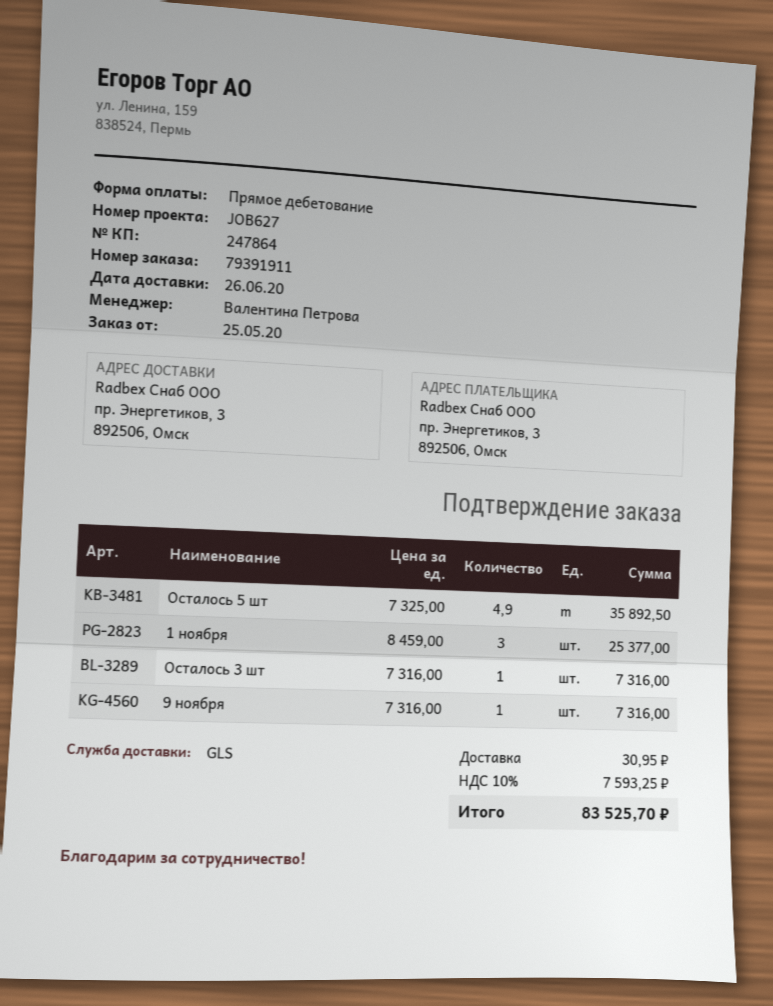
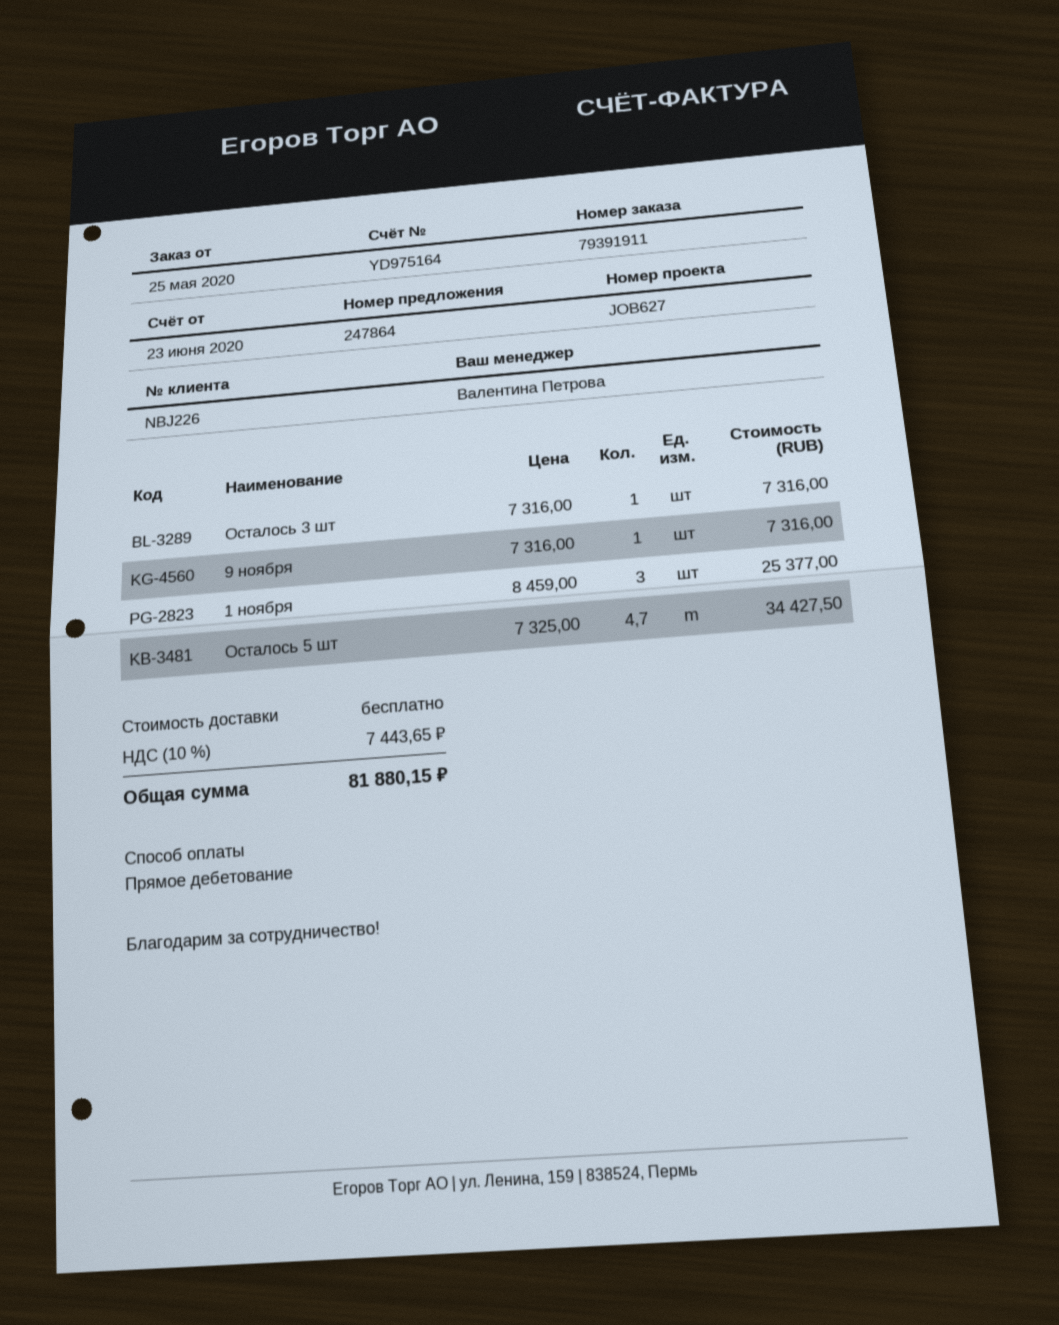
Осталось 5 шт: 4.9 x 7325.00 = 35892.50 -> 4.7 x 7325.00 = 34427.50
shipping: 30.95 -> 0.00
tax: 10% = 7593.25 -> 10% = 7443.65
total: 83525.70 -> 81880.15

